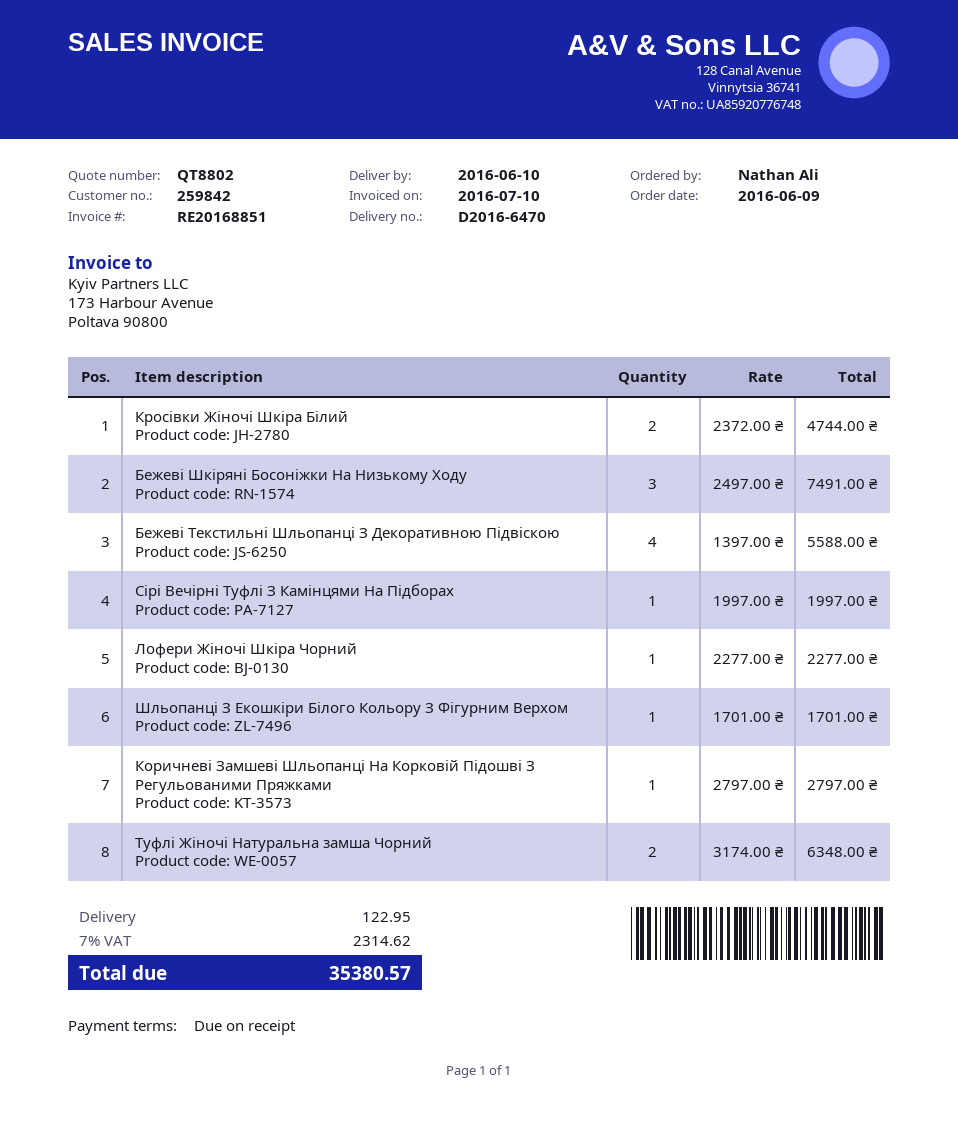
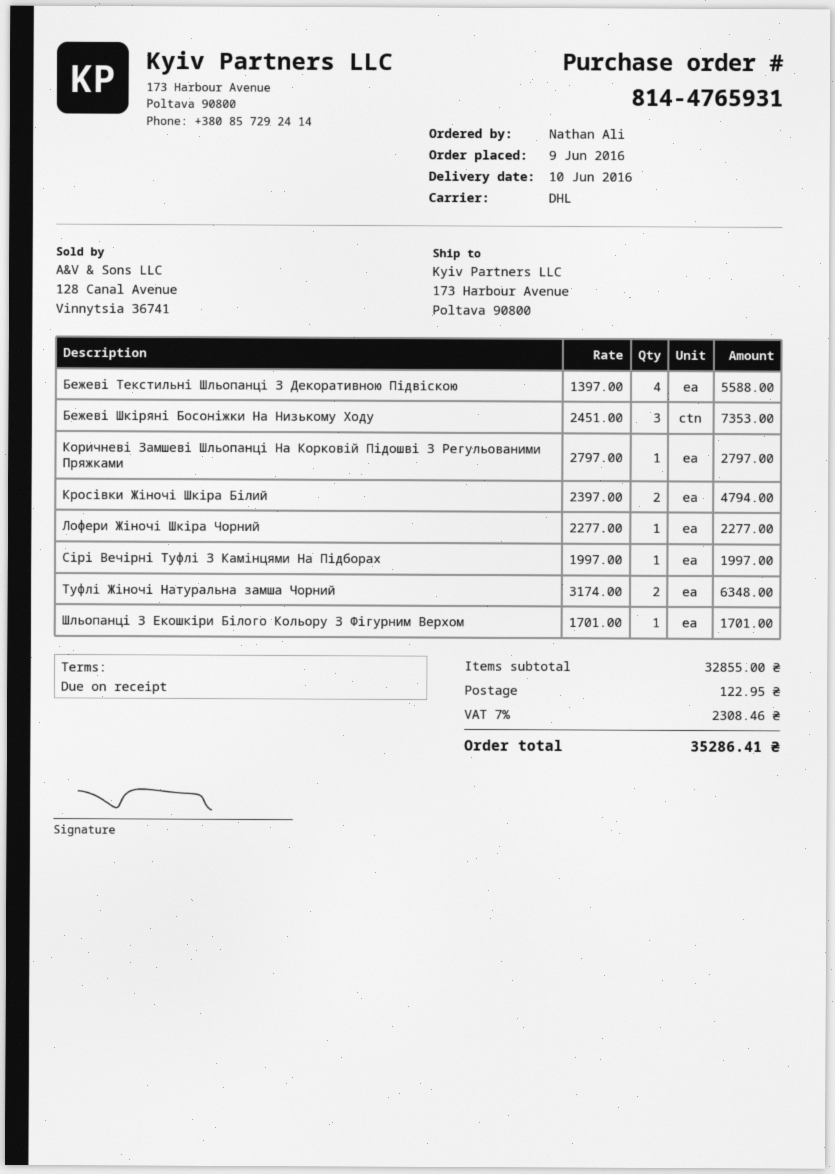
Кросівки Жіночі Шкіра Білий: 2 x 2372.00 = 4744.00 -> 2 x 2397.00 = 4794.00
Бежеві Шкіряні Босоніжки На Низькому Ходу: 3 x 2497.00 = 7491.00 -> 3 x 2451.00 = 7353.00
tax: 7% = 2314.62 -> 7% = 2308.46
total: 35380.57 -> 35286.41

